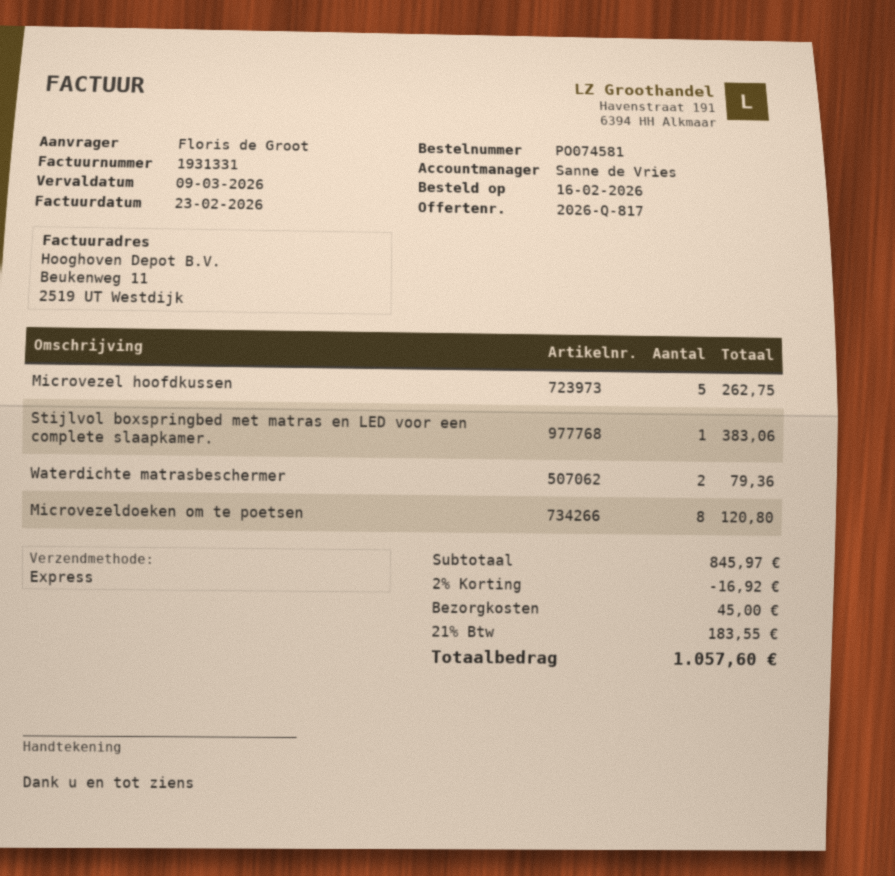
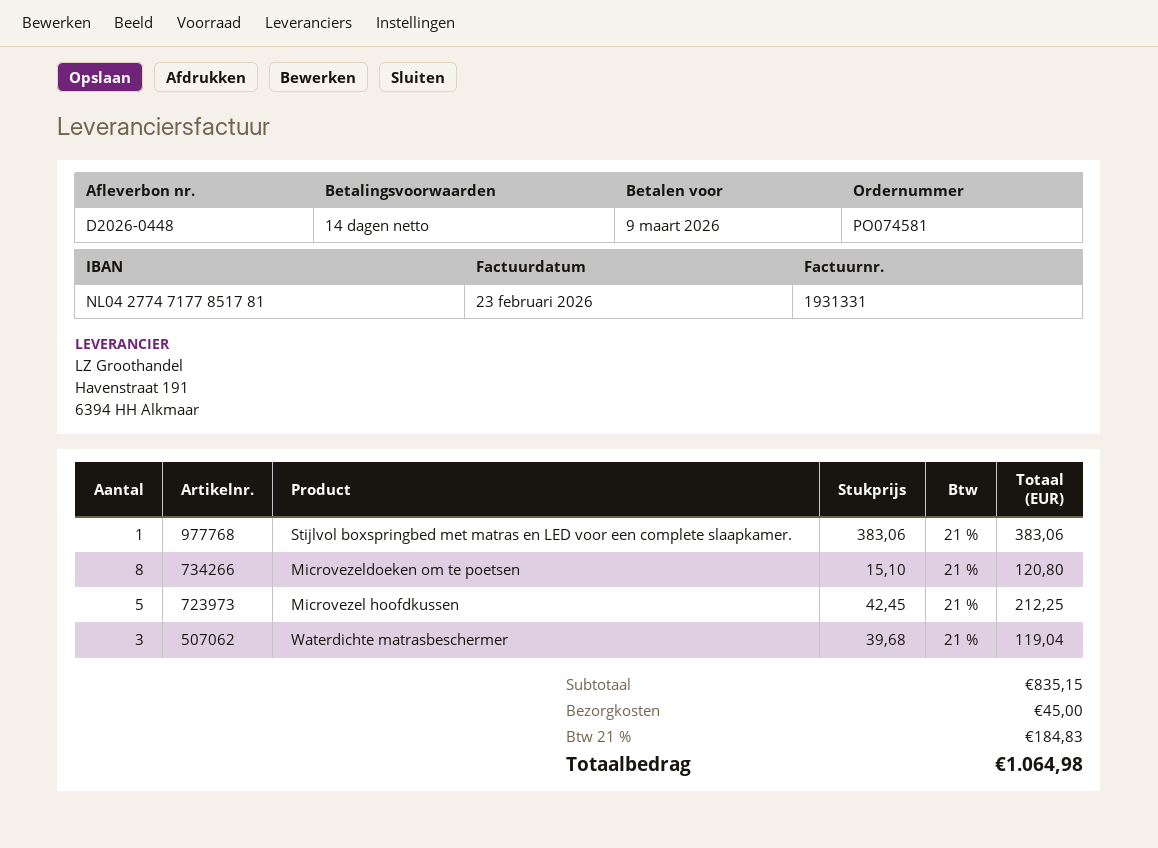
Microvezel hoofdkussen: 5 for 262.75 -> 5 for 212.25
Waterdichte matrasbeschermer: 2 for 79.36 -> 3 for 119.04
subtotal: 845.97 -> 835.15
discount: 2% = 16.92 -> none
tax: 21% = 183.55 -> 21% = 184.83
total: 1057.60 -> 1064.98

